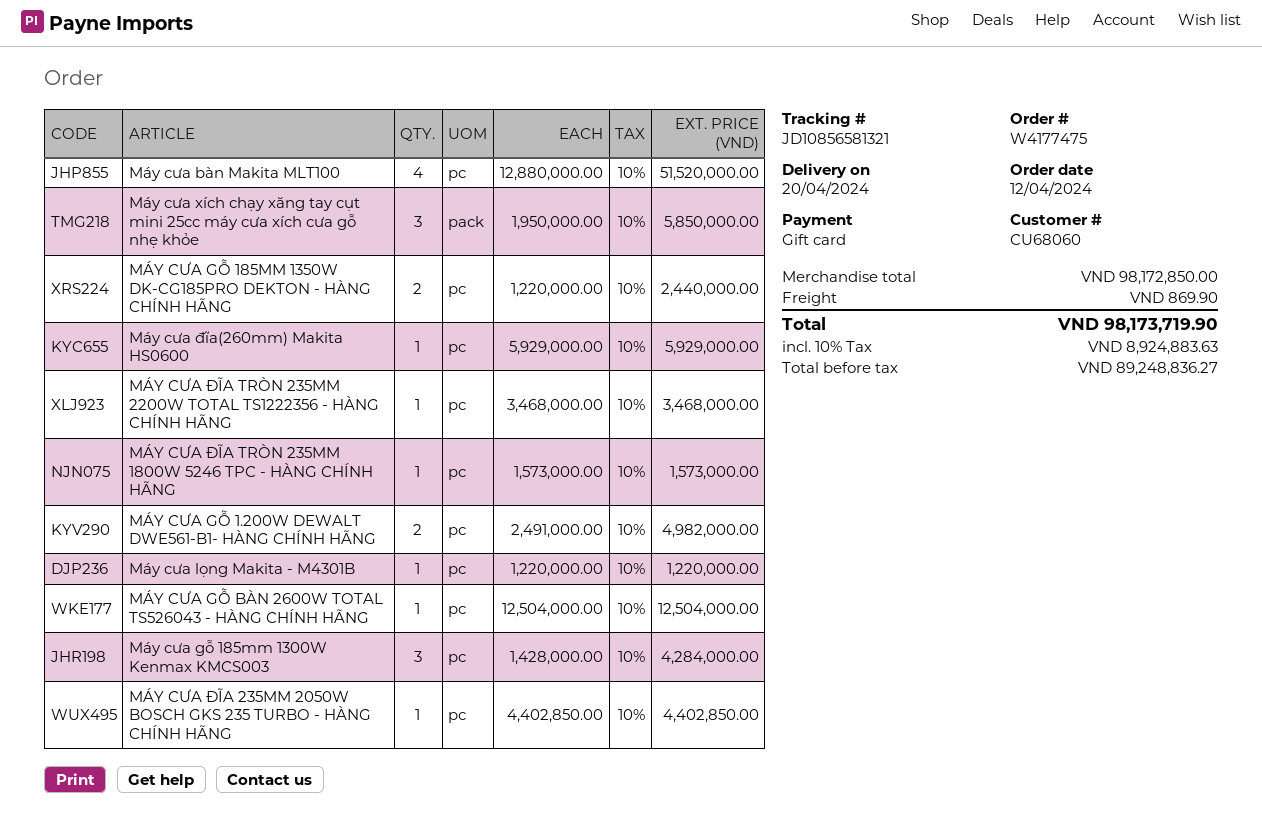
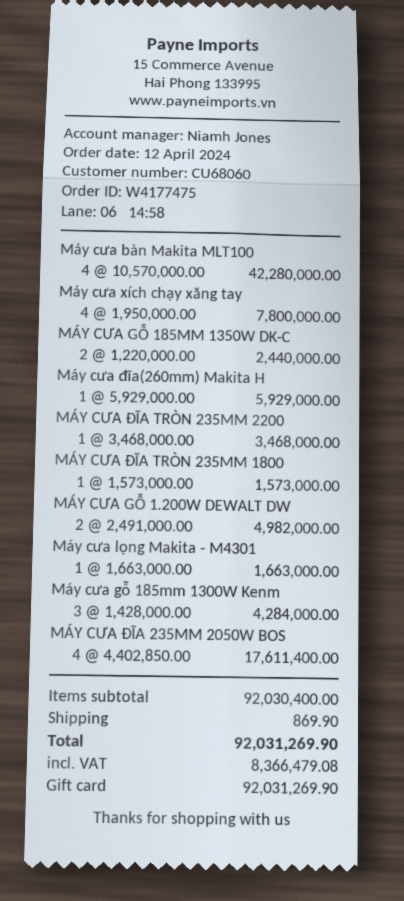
Máy cưa bàn Makita MLT100: 4 x 12880000.00 = 51520000.00 -> 4 x 10570000.00 = 42280000.00
Máy cưa xích chạy xăng tay cụt mini 25cc máy cưa xích cưa gỗ nhẹ khỏe: 3 x 1950000.00 = 5850000.00 -> 4 x 1950000.00 = 7800000.00
Máy cưa lọng Makita - M4301B: 1 x 1220000.00 = 1220000.00 -> 1 x 1663000.00 = 1663000.00
MÁY CƯA GỖ BÀN 2600W TOTAL TS526043 - HÀNG CHÍNH HÃNG: 1 x 12504000.00 = 12504000.00 -> none
MÁY CƯA ĐĨA 235MM 2050W BOSCH GKS 235 TURBO - HÀNG CHÍNH HÃNG: 1 x 4402850.00 = 4402850.00 -> 4 x 4402850.00 = 17611400.00
subtotal: 98172850.00 -> 92030400.00
tax: 8924883.63 -> 8366479.08
total: 98173719.90 -> 92031269.90

